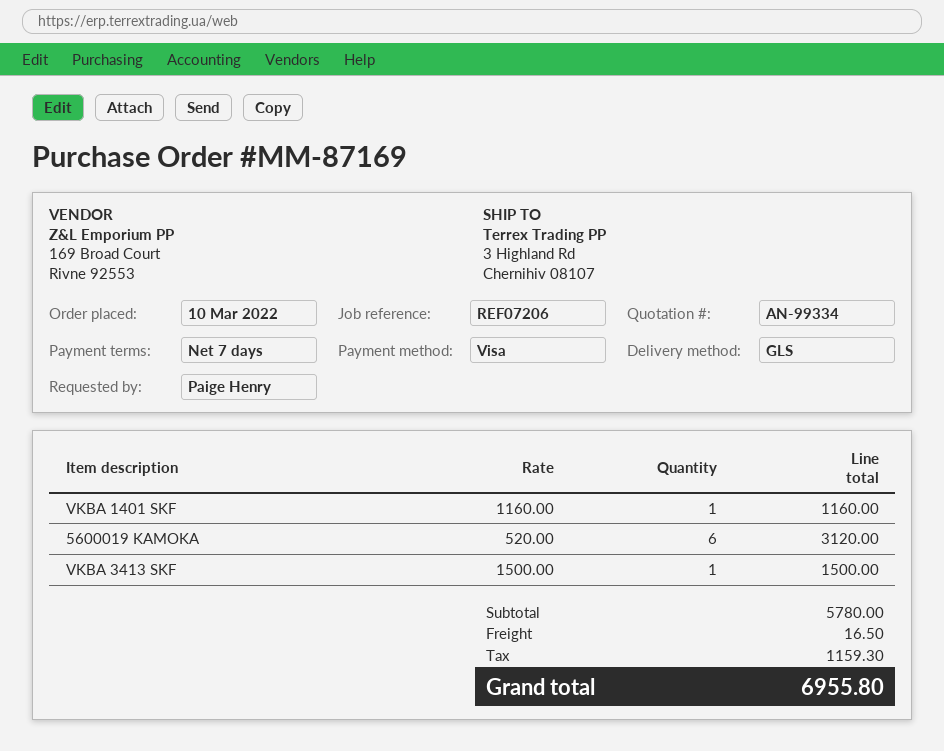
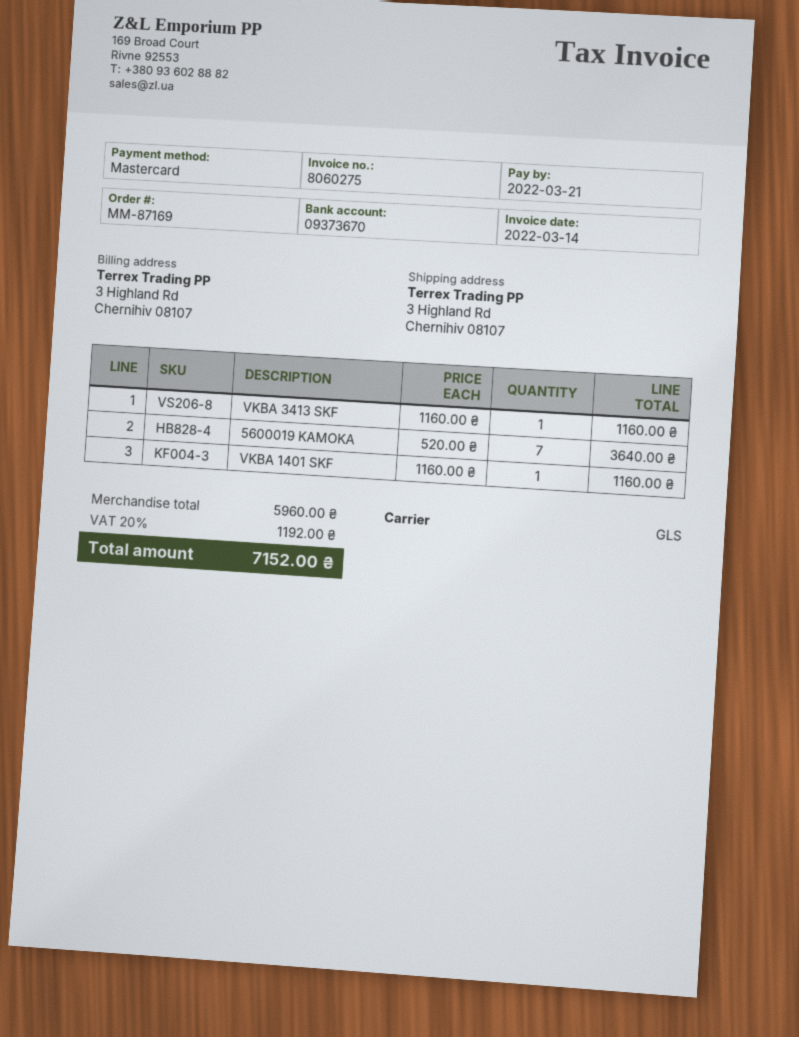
payment method: Visa -> Mastercard
5600019 KAMOKA: 6 x 520.00 = 3120.00 -> 7 x 520.00 = 3640.00
VKBA 3413 SKF: 1 x 1500.00 = 1500.00 -> 1 x 1160.00 = 1160.00
subtotal: 5780.00 -> 5960.00
shipping: 16.50 -> none
tax: 1159.30 -> 1192.00
total: 6955.80 -> 7152.00

